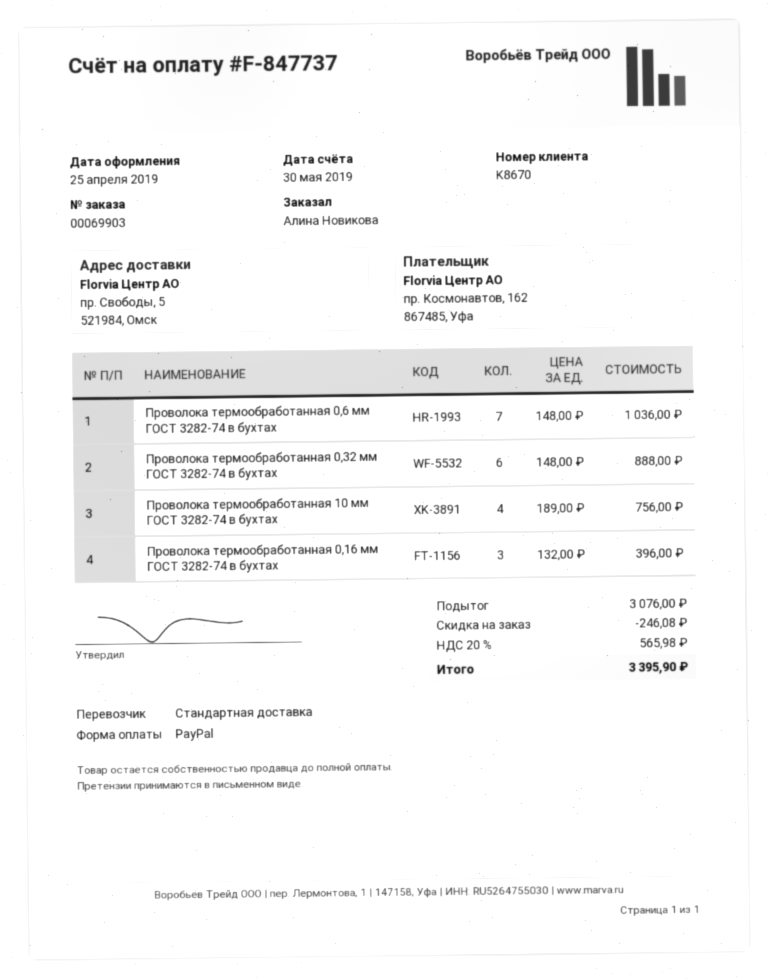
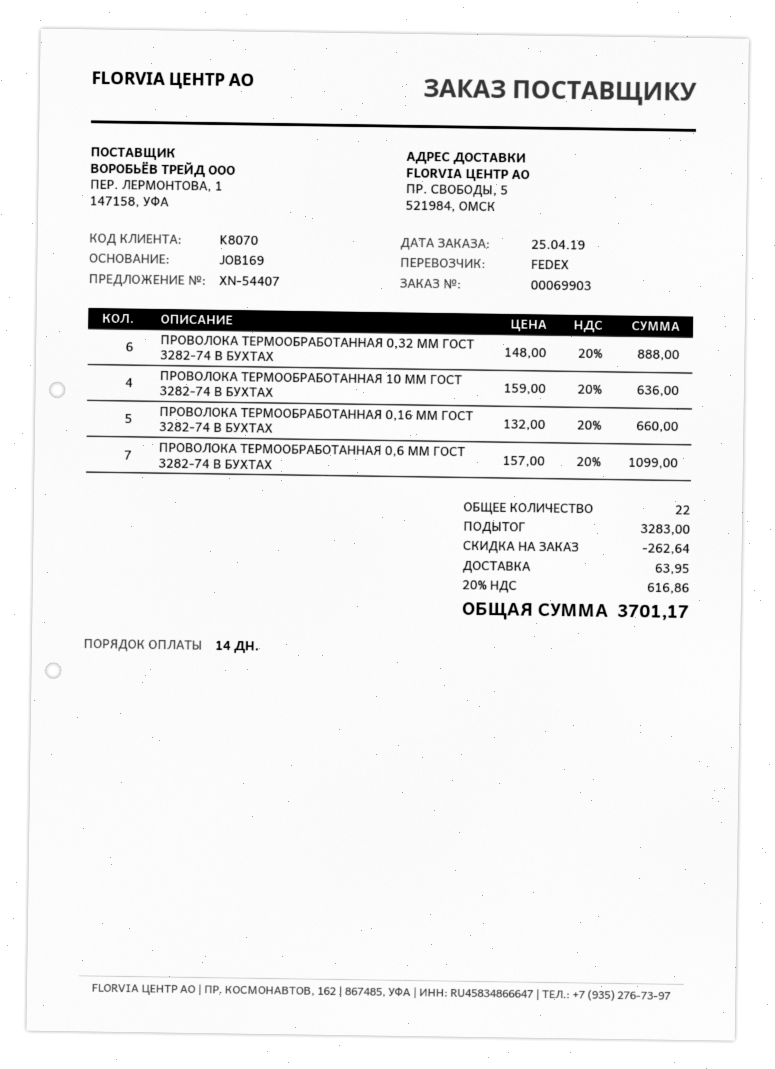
customer number: K8670 -> K8070
shipping method: standard -> FedEx
Проволока термообработанная 0,6 мм ГОСТ 3282-74 в бухтах: 7 x 148.00 = 1036.00 -> 7 x 157.00 = 1099.00
Проволока термообработанная 10 мм ГОСТ 3282-74 в бухтах: 4 x 189.00 = 756.00 -> 4 x 159.00 = 636.00
Проволока термообработанная 0,16 мм ГОСТ 3282-74 в бухтах: 3 x 132.00 = 396.00 -> 5 x 132.00 = 660.00
subtotal: 3076.00 -> 3283.00
discount: 246.08 -> 262.64
shipping: none -> 63.95
tax: 20% = 565.98 -> 20% = 616.86
total: 3395.90 -> 3701.17

